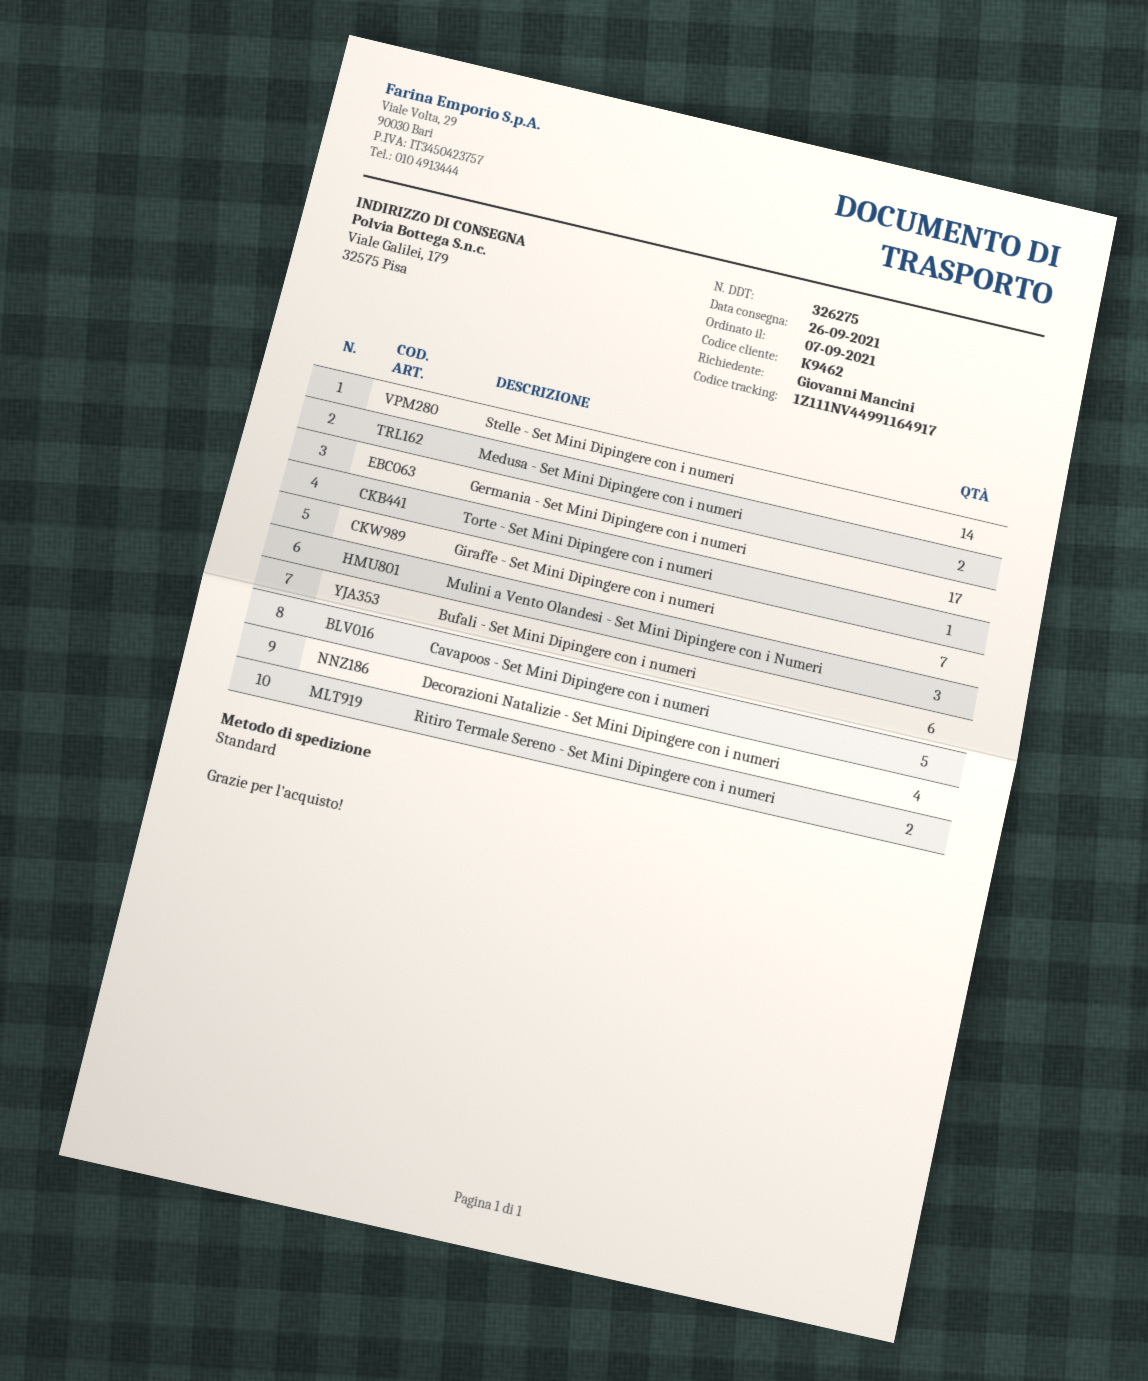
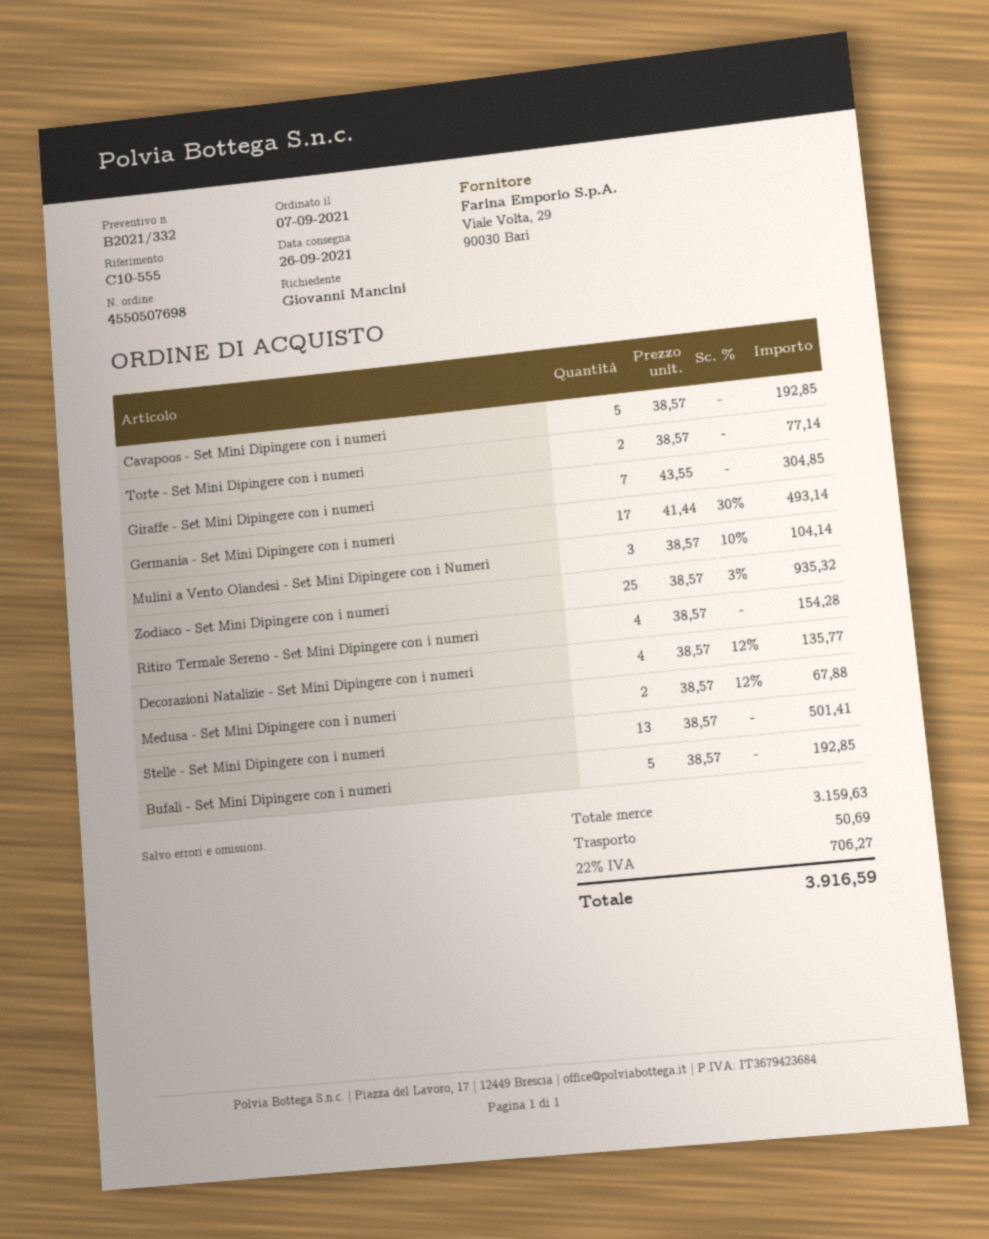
Stelle - Set Mini Dipingere con i numeri: 14 -> 13
Torte - Set Mini Dipingere con i numeri: 1 -> 2
Bufali - Set Mini Dipingere con i numeri: 6 -> 5
Ritiro Termale Sereno - Set Mini Dipingere con i numeri: 2 -> 4
Zodiaco - Set Mini Dipingere con i numeri: none -> 25

